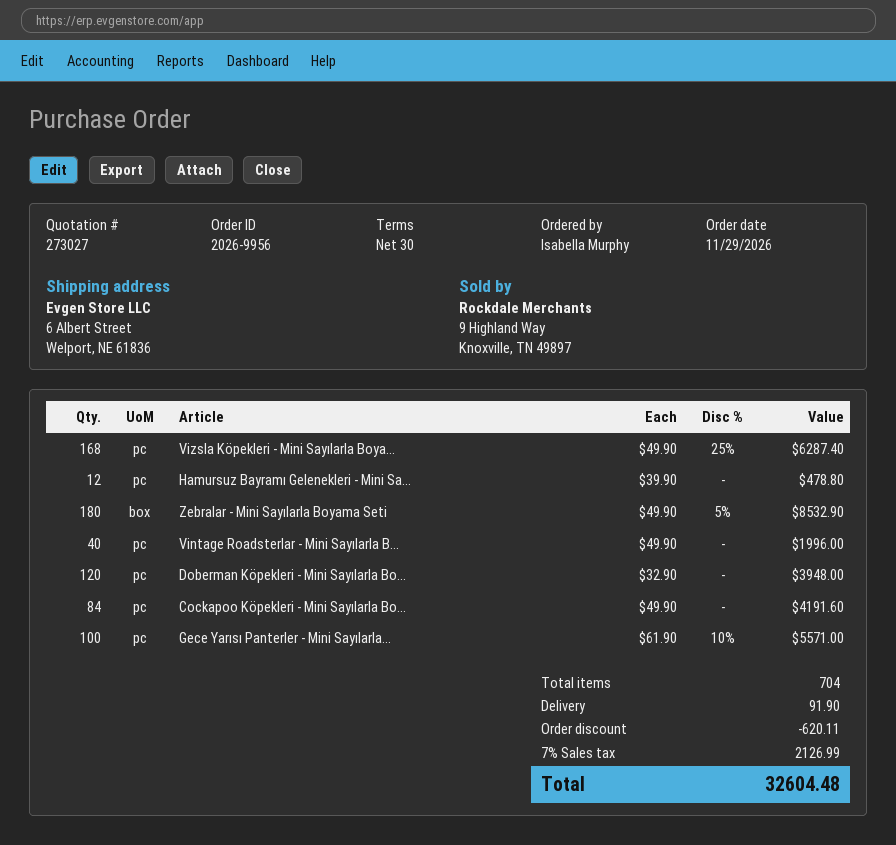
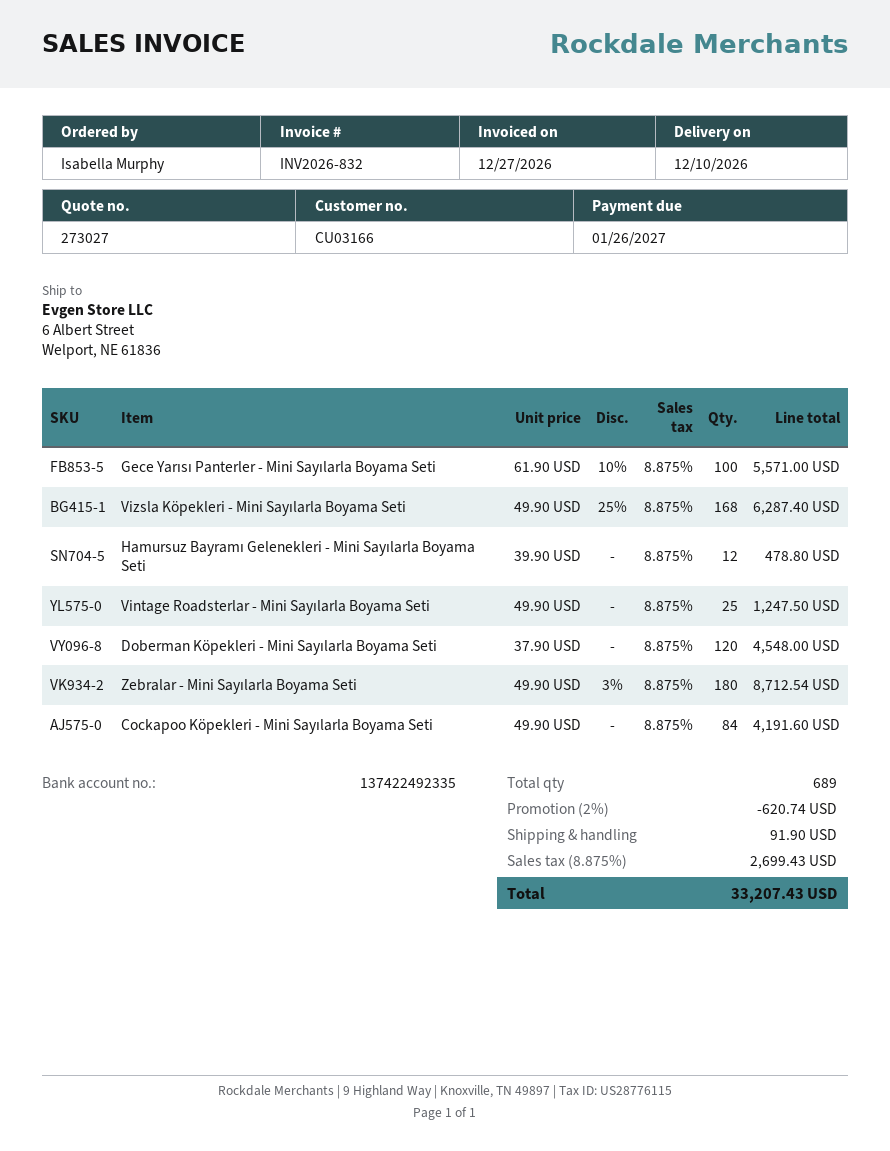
Zebralar - Mini Sayılarla Boyama Seti: 180 x 49.90 - 5% = 8532.90 -> 180 x 49.90 - 3% = 8712.54
Vintage Roadsterlar - Mini Sayılarla B...: 40 x 49.90 = 1996.00 -> 25 x 49.90 = 1247.50
Doberman Köpekleri - Mini Sayılarla Bo...: 120 x 32.90 = 3948.00 -> 120 x 37.90 = 4548.00
total quantity: 704 -> 689
discount: 620.11 -> 620.74
tax: 7% = 2126.99 -> 8.875% = 2699.43
total: 32604.48 -> 33207.43

